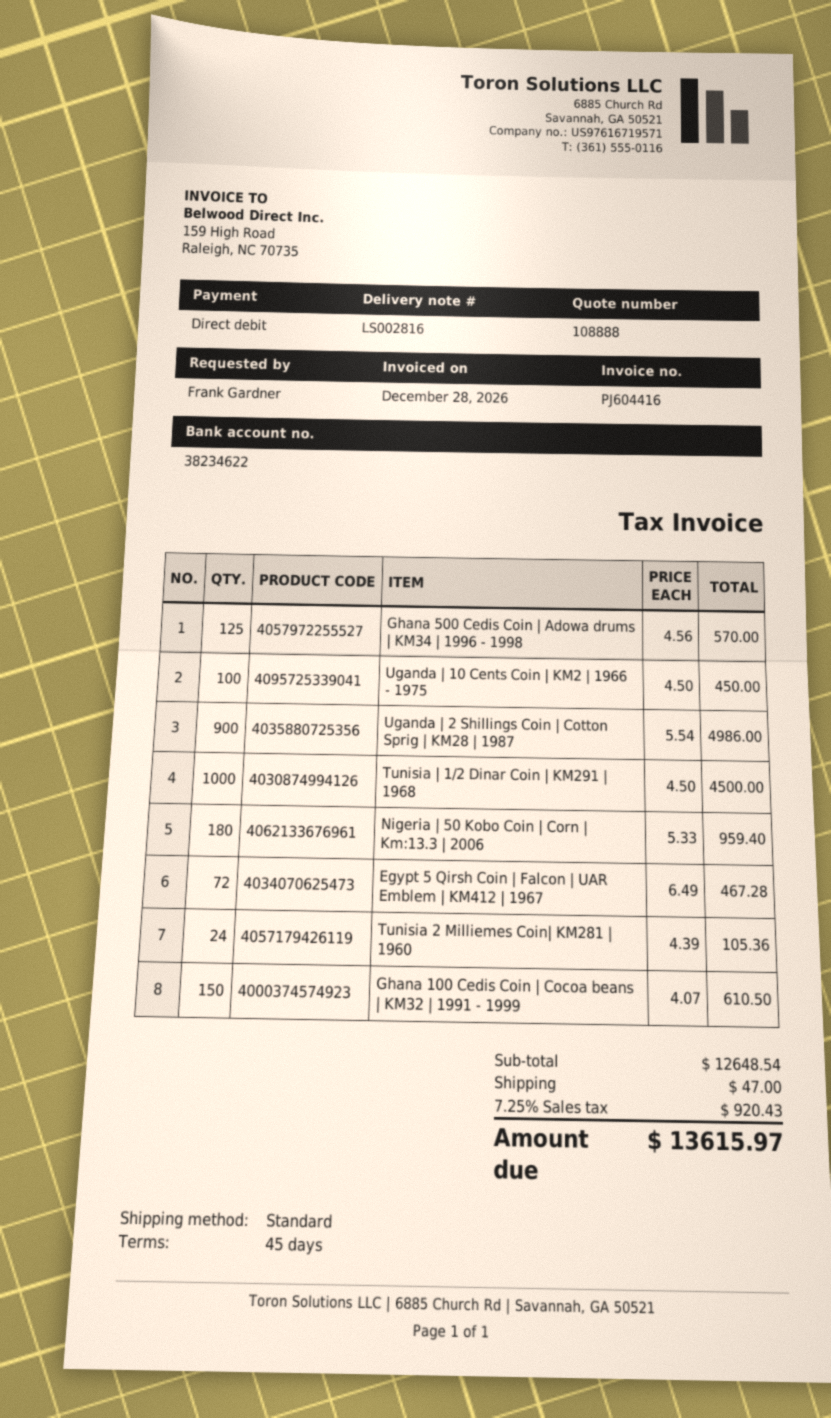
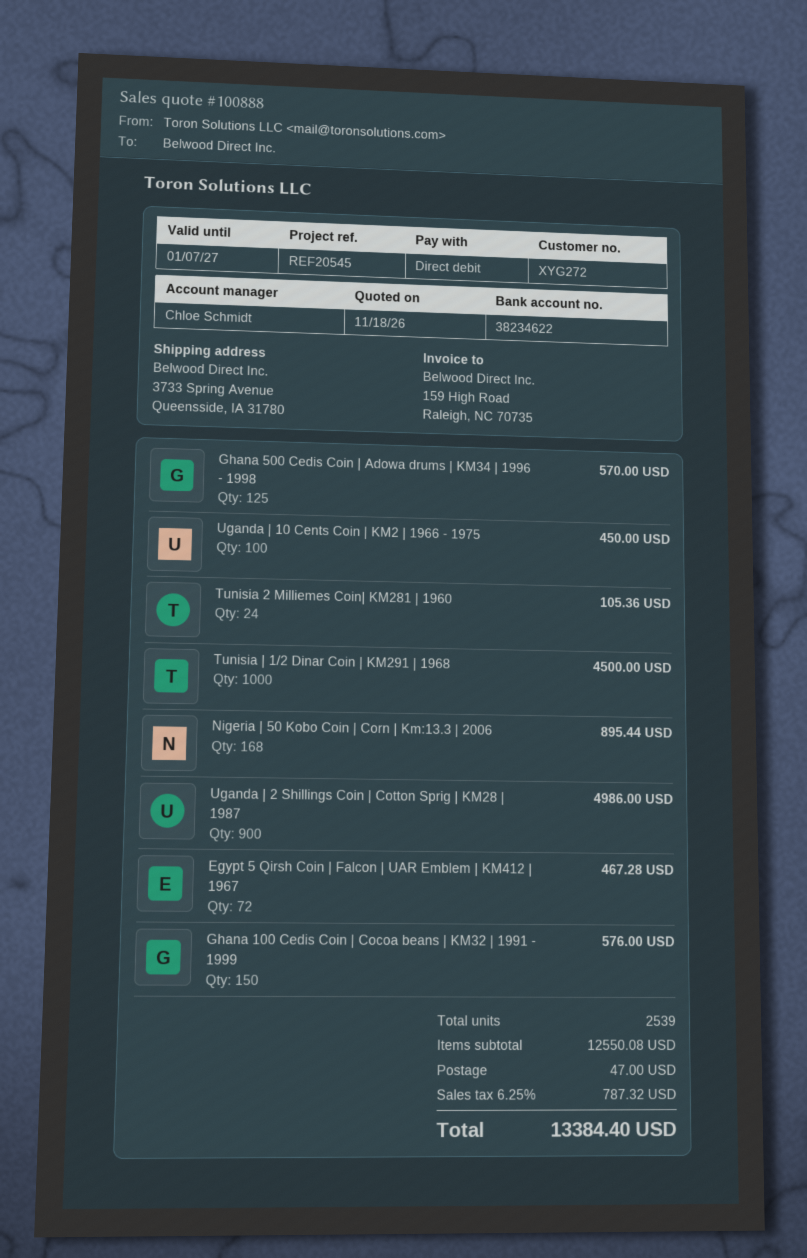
quote number: 108888 -> 100888
Nigeria | 50 Kobo Coin | Corn | Km:13.3 | 2006: 180 for 959.40 -> 168 for 895.44
Ghana 100 Cedis Coin | Cocoa beans | KM32 | 1991 - 1999: 150 for 610.50 -> 150 for 576.00
subtotal: 12648.54 -> 12550.08
tax: 7.25% = 920.43 -> 6.25% = 787.32
total: 13615.97 -> 13384.40

